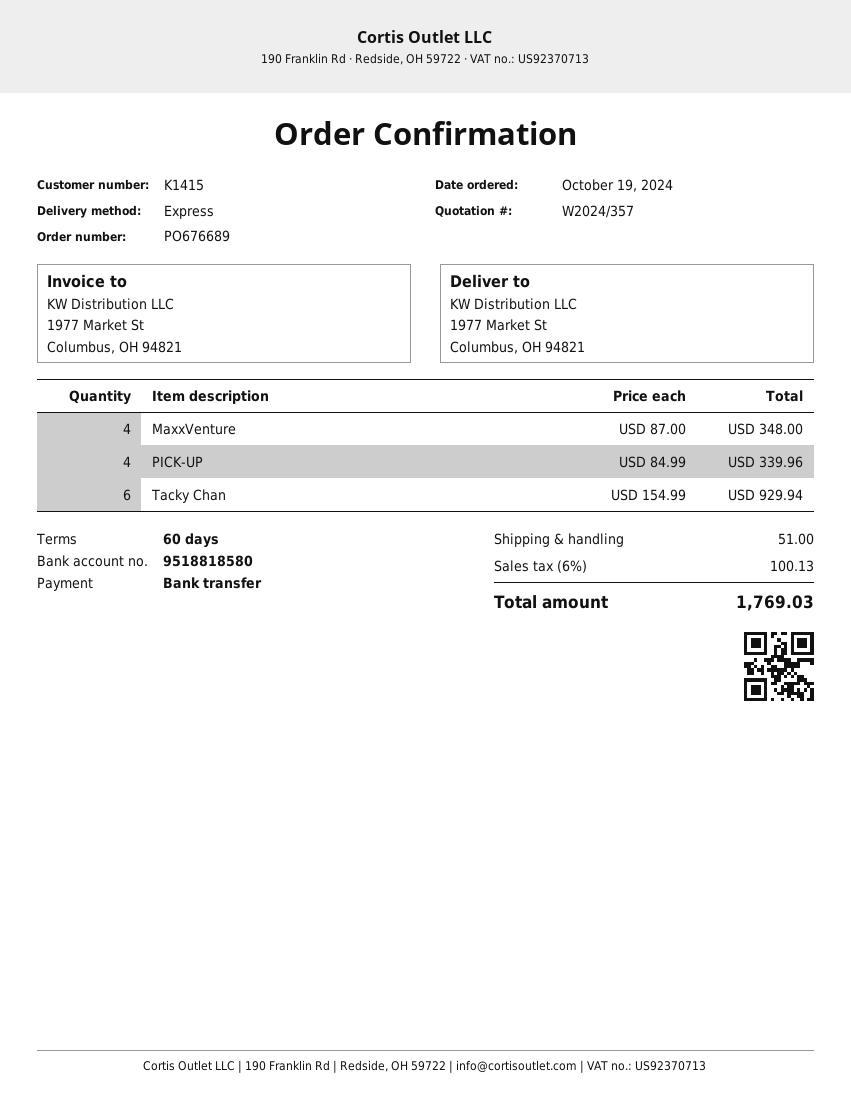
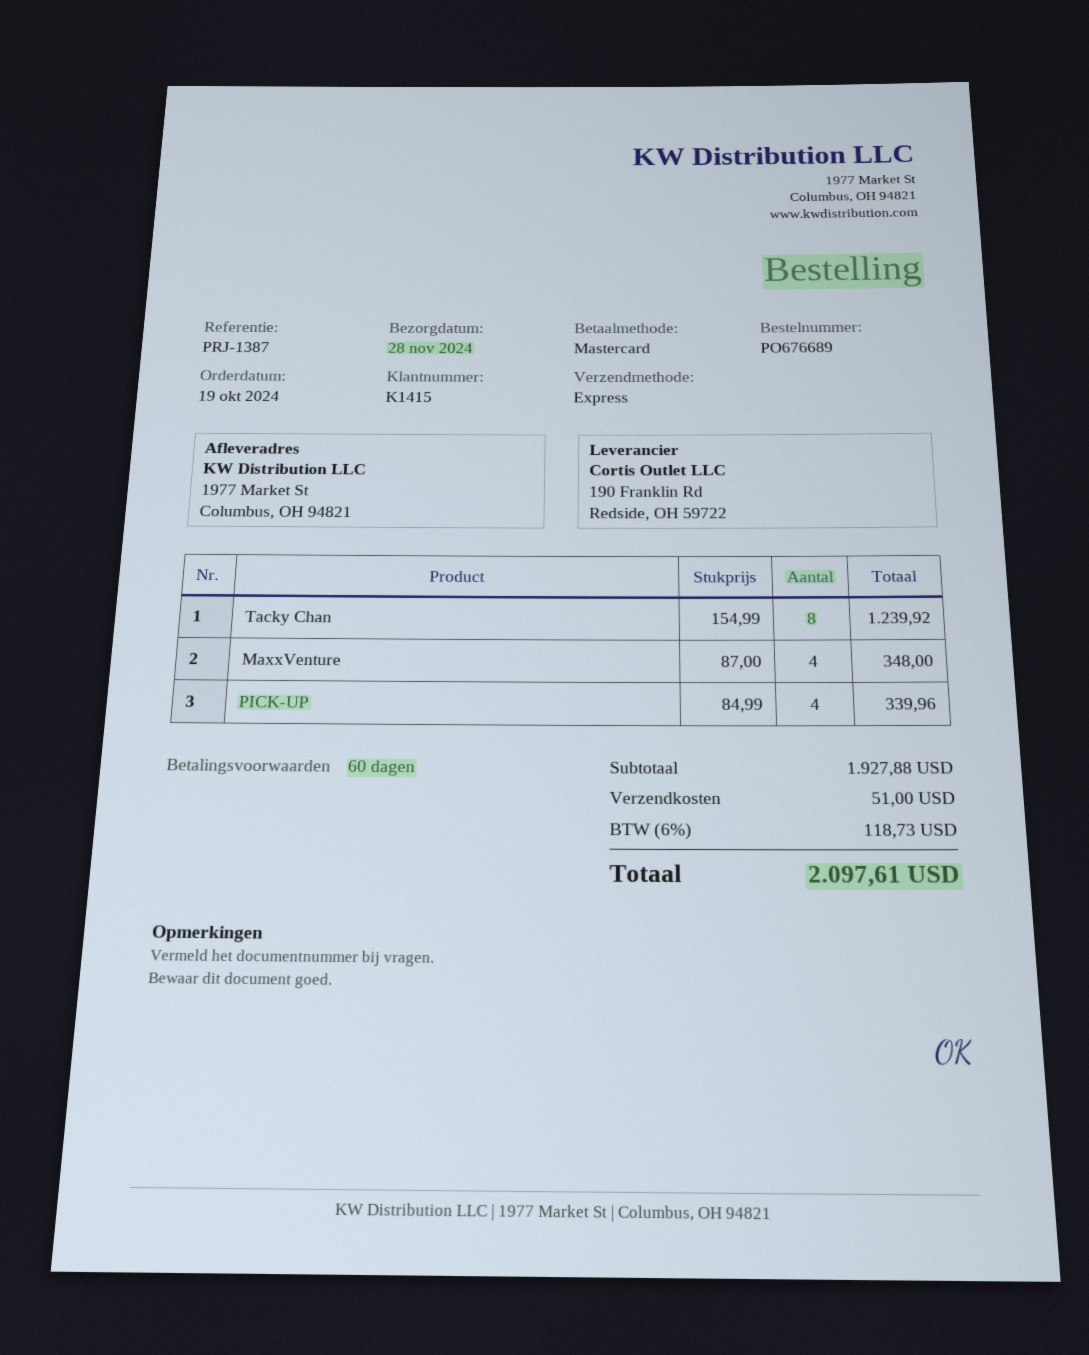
payment method: bank transfer -> Mastercard
Tacky Chan: 6 x 154.99 = 929.94 -> 8 x 154.99 = 1239.92
tax: 6% = 100.13 -> 6% = 118.73
total: 1769.03 -> 2097.61

